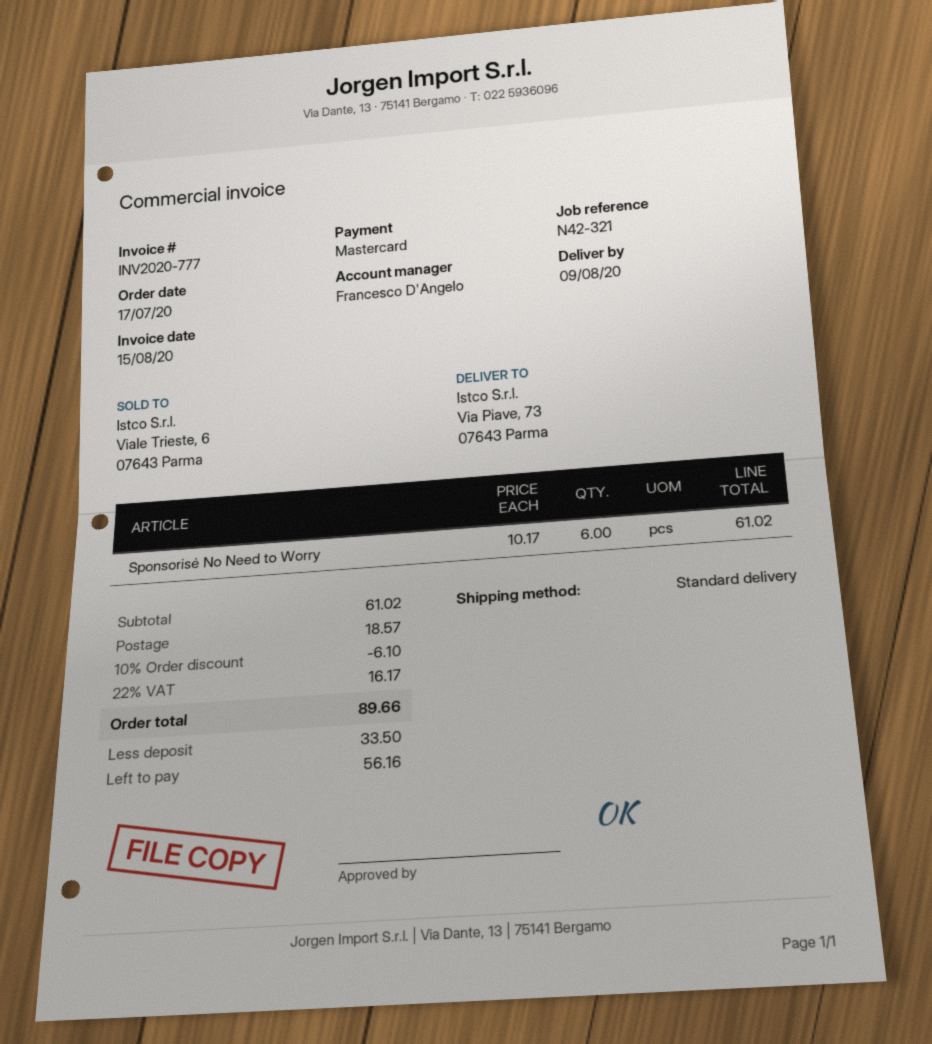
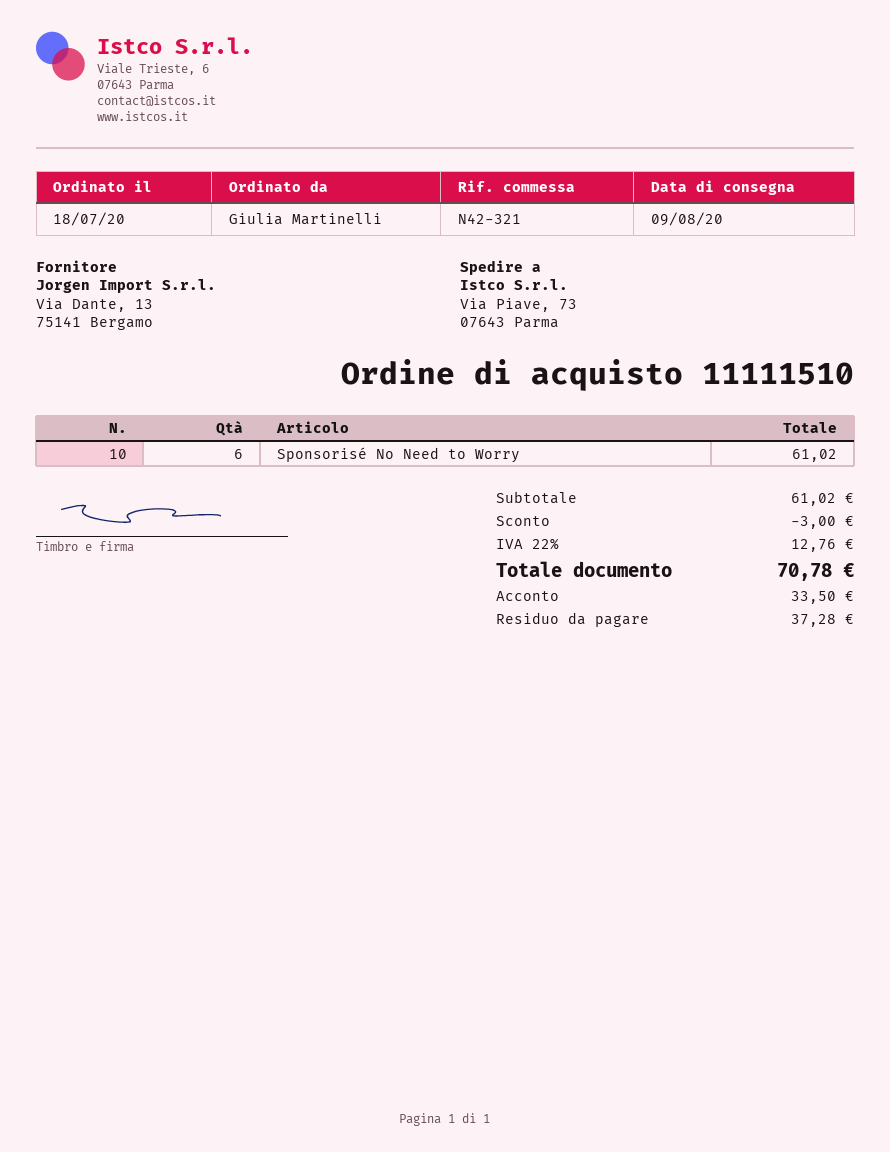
order date: 2020-07-17 -> 2020-07-18
discount: 6.10 -> 3.00
shipping: 18.57 -> none
tax: 22% = 16.17 -> 22% = 12.76
total: 89.66 -> 70.78
balance: 56.16 -> 37.28

